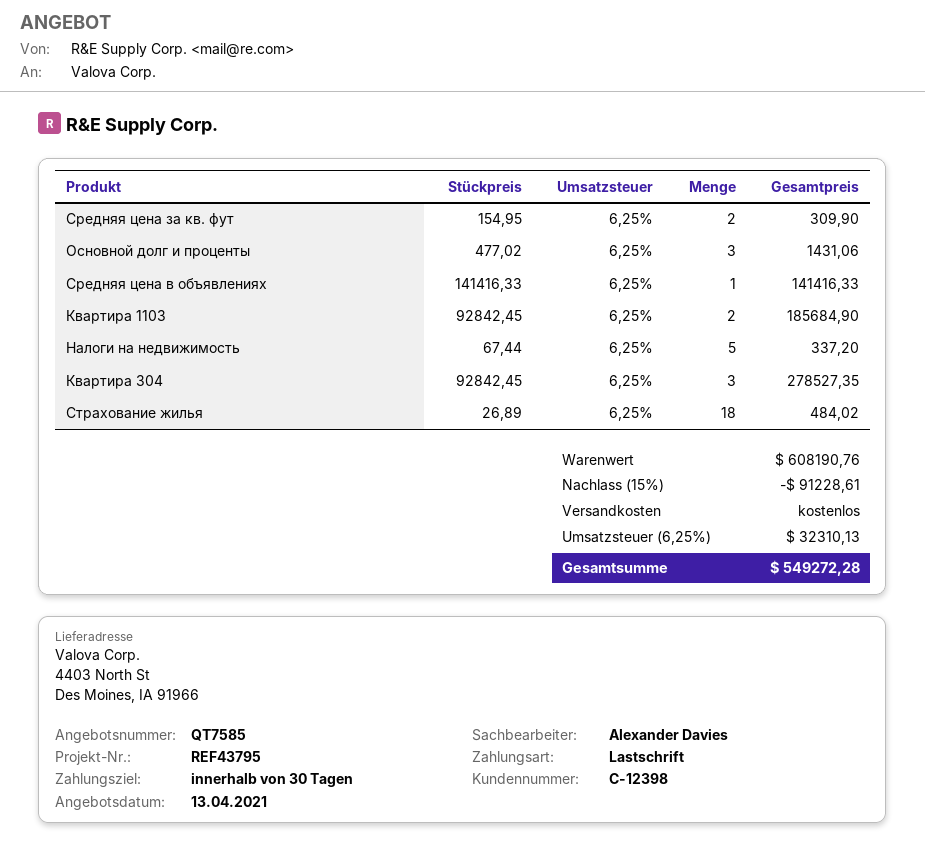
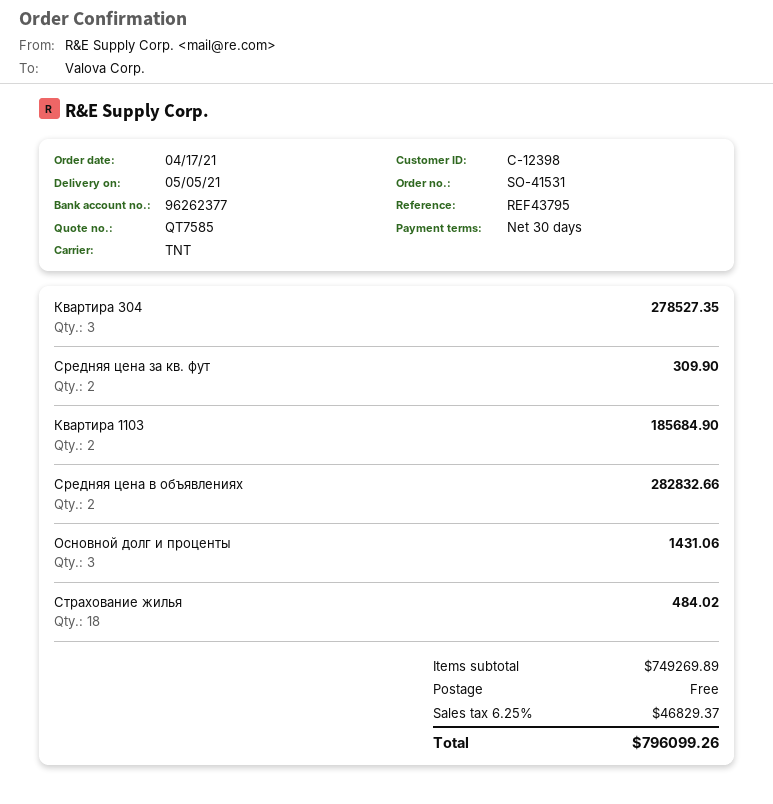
Средняя цена в объявлениях: 1 for 141416.33 -> 2 for 282832.66
Налоги на недвижимость: 5 for 337.20 -> none
subtotal: 608190.76 -> 749269.89
discount: 15% = 91228.61 -> none
tax: 6.25% = 32310.13 -> 6.25% = 46829.37
total: 549272.28 -> 796099.26

